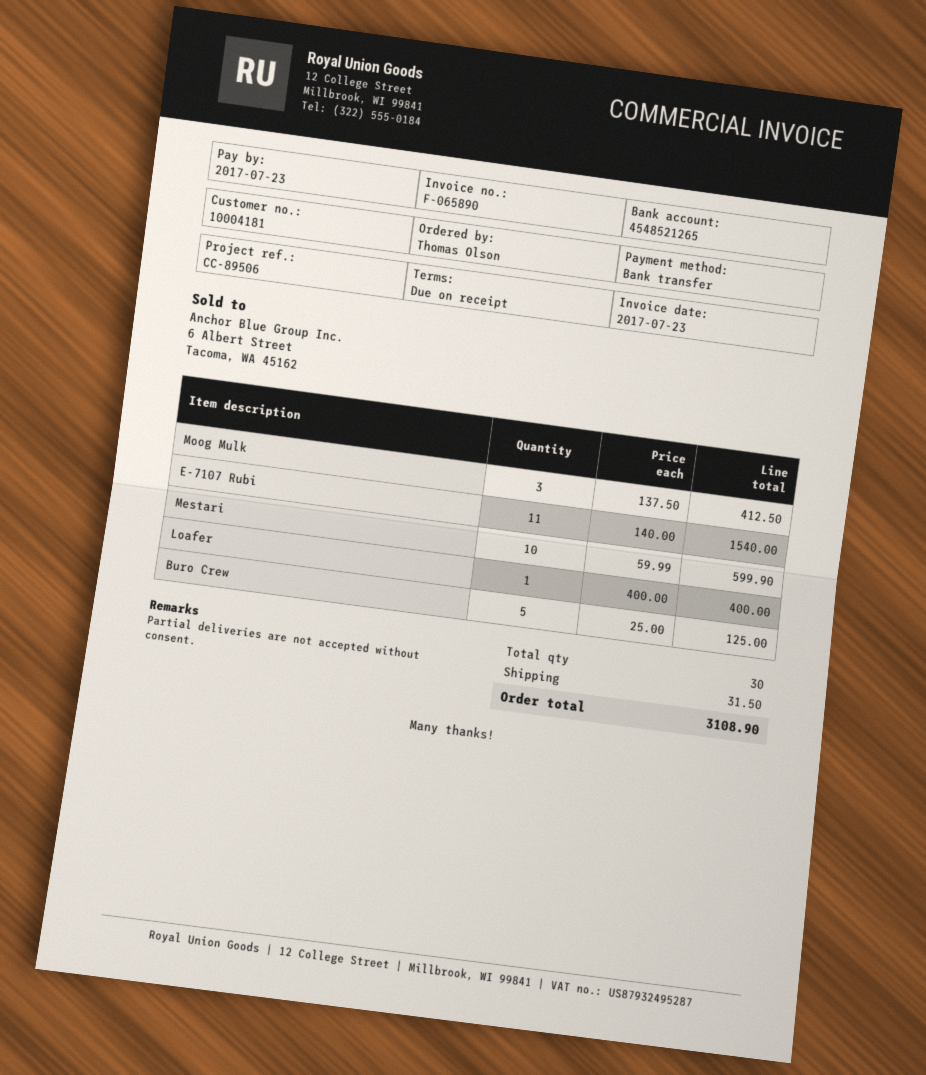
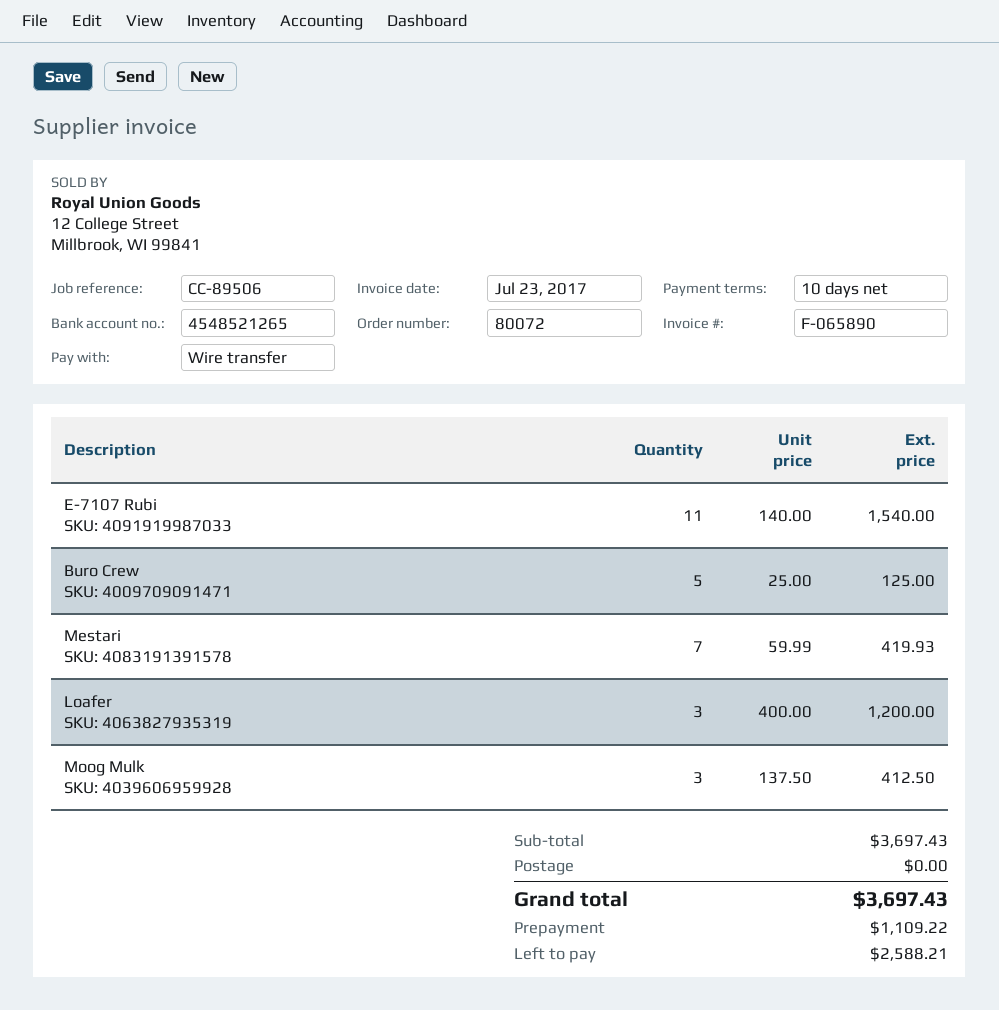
payment terms: on receipt -> 10 days
Mestari: 10 x 59.99 = 599.90 -> 7 x 59.99 = 419.93
Loafer: 1 x 400.00 = 400.00 -> 3 x 400.00 = 1200.00
shipping: 31.50 -> 0.00
total: 3108.90 -> 3697.43

